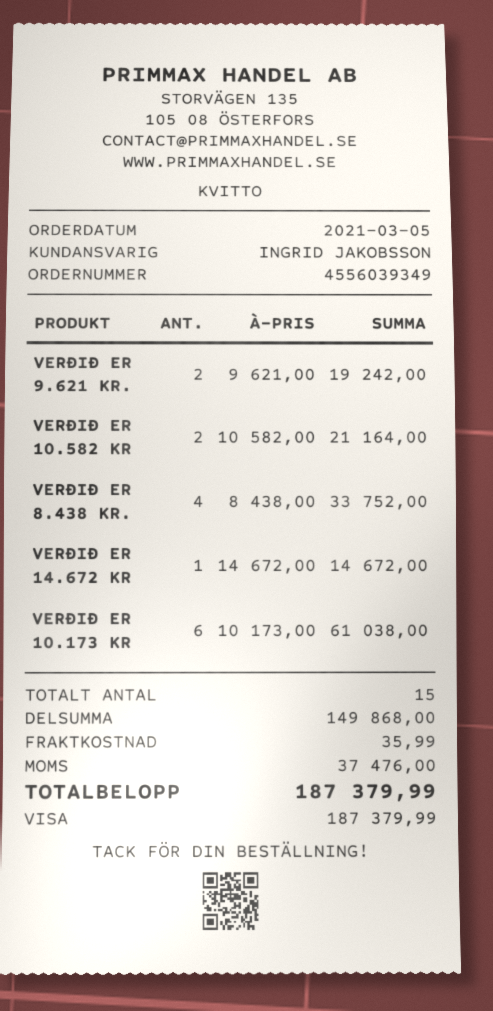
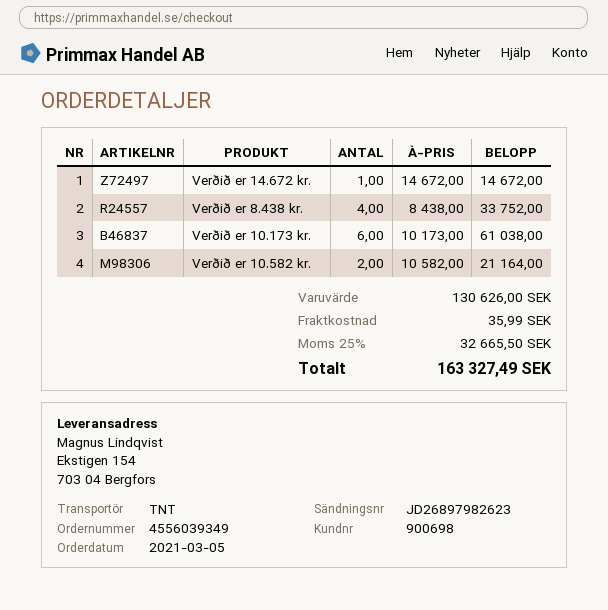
VERÐIÐ ER 9.621 KR.: 2 x 9621.00 = 19242.00 -> none
subtotal: 149868.00 -> 130626.00
tax: 37476.00 -> 32665.50
total: 187379.99 -> 163327.49

